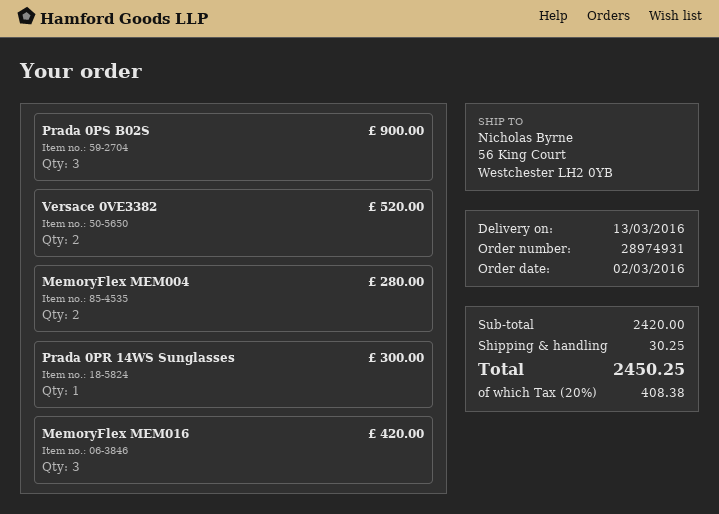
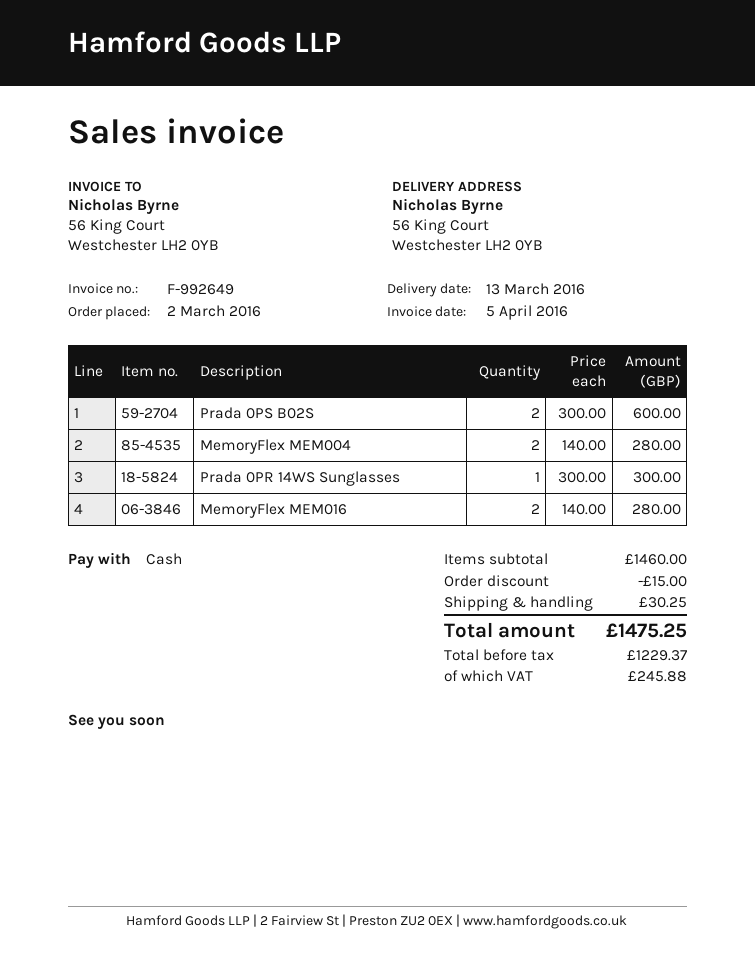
Prada 0PS B02S: 3 for 900.00 -> 2 for 600.00
Versace 0VE3382: 2 for 520.00 -> none
MemoryFlex MEM016: 3 for 420.00 -> 2 for 280.00
subtotal: 2420.00 -> 1460.00
discount: none -> 15.00
tax: 408.38 -> 245.88
total: 2450.25 -> 1475.25

